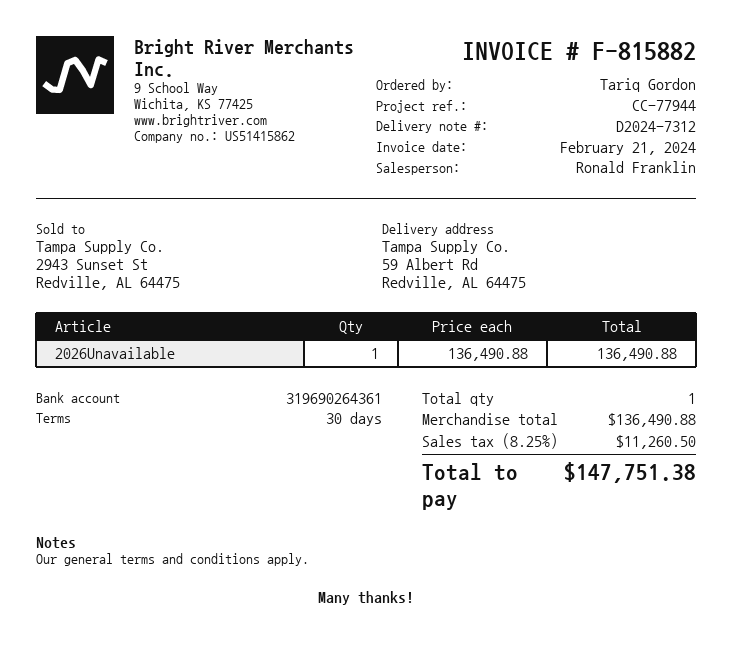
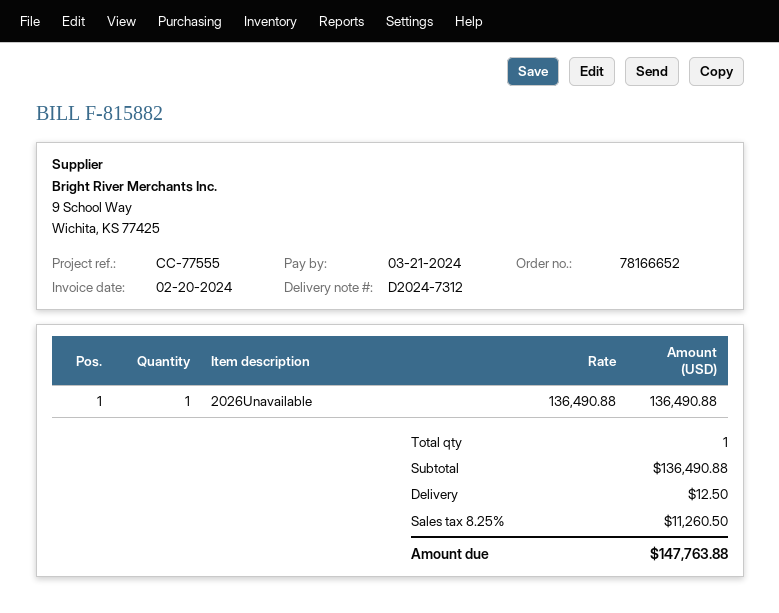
invoice date: 2024-02-21 -> 2024-02-20
reference: CC-77944 -> CC-77555
shipping: none -> 12.50
total: 147751.38 -> 147763.88

